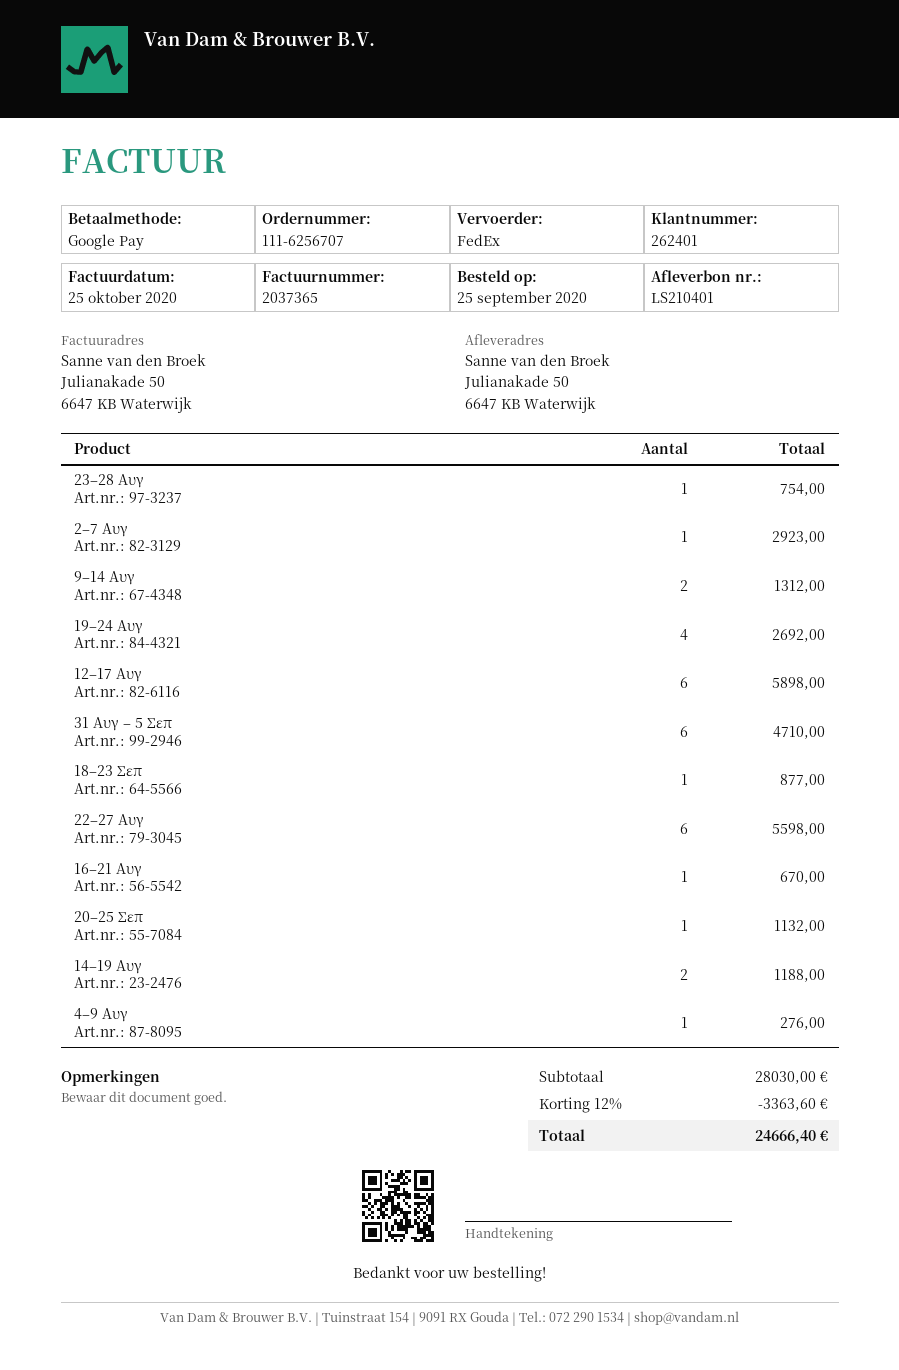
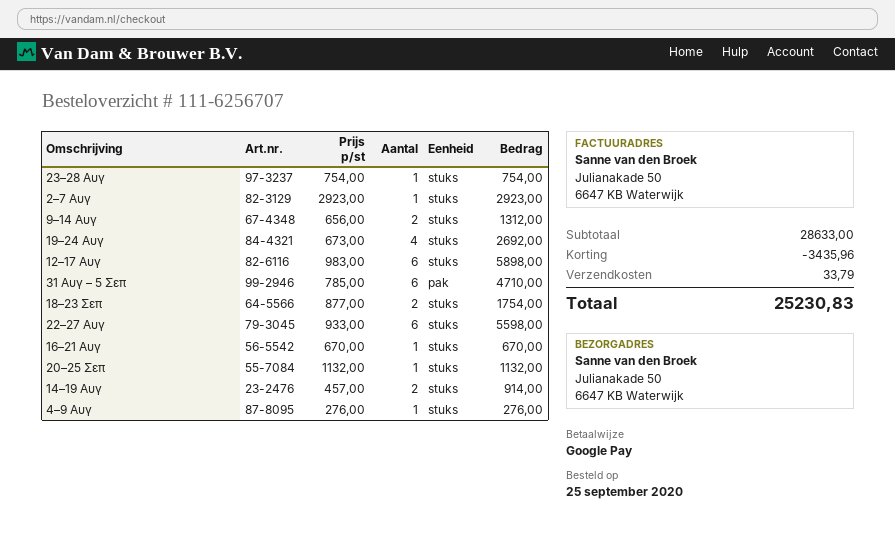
18–23 Σεπ: 1 for 877.00 -> 2 for 1754.00
14–19 Αυγ: 2 for 1188.00 -> 2 for 914.00
subtotal: 28030.00 -> 28633.00
discount: 3363.60 -> 3435.96
shipping: none -> 33.79
total: 24666.40 -> 25230.83

